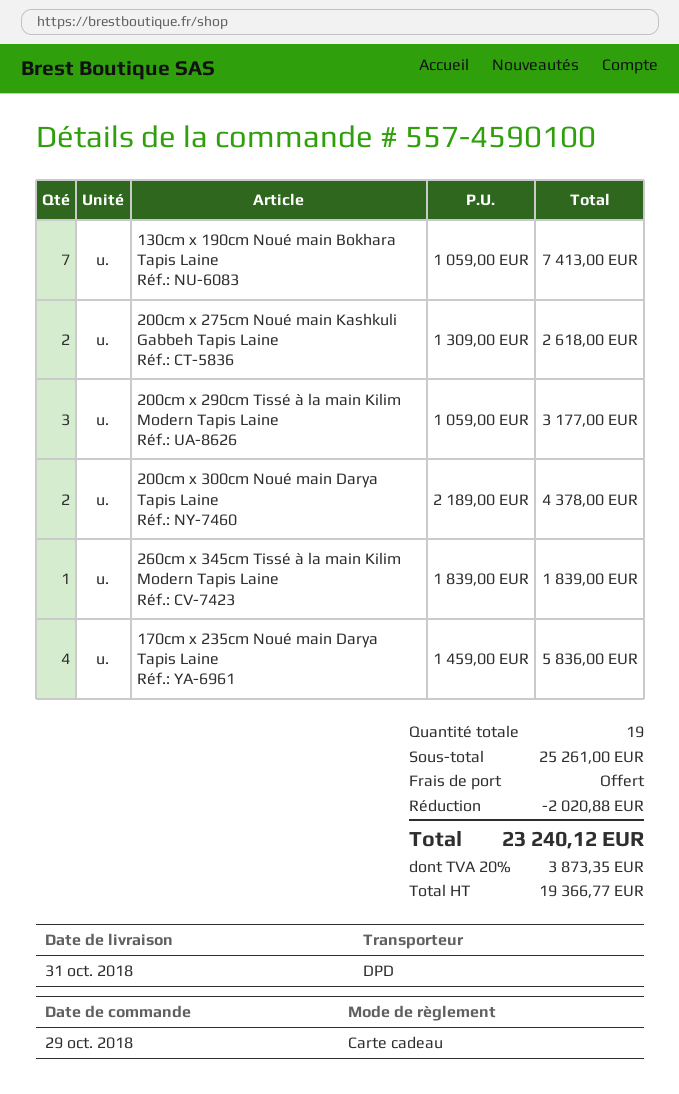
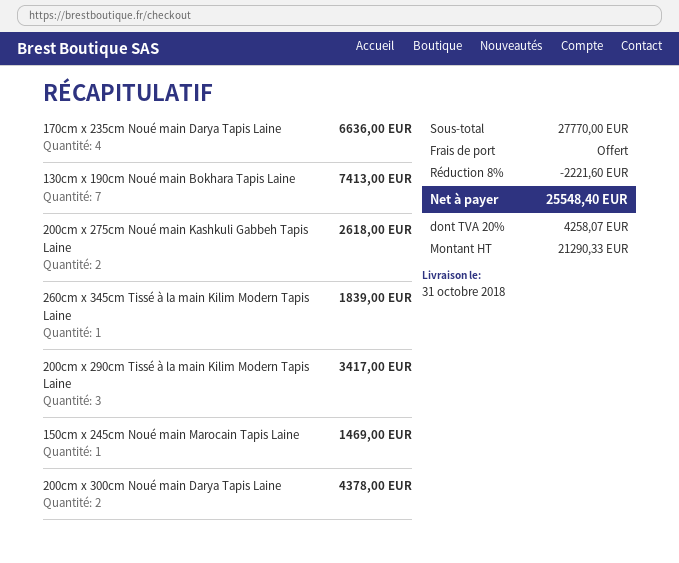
200cm x 290cm Tissé à la main Kilim Modern Tapis Laine: 3 for 3177.00 -> 3 for 3417.00
170cm x 235cm Noué main Darya Tapis Laine: 4 for 5836.00 -> 4 for 6636.00
150cm x 245cm Noué main Marocain Tapis Laine: none -> 1 for 1469.00
subtotal: 25261.00 -> 27770.00
discount: 2020.88 -> 2221.60
net: 19366.77 -> 21290.33
tax: 20% = 3873.35 -> 20% = 4258.07
total: 23240.12 -> 25548.40

